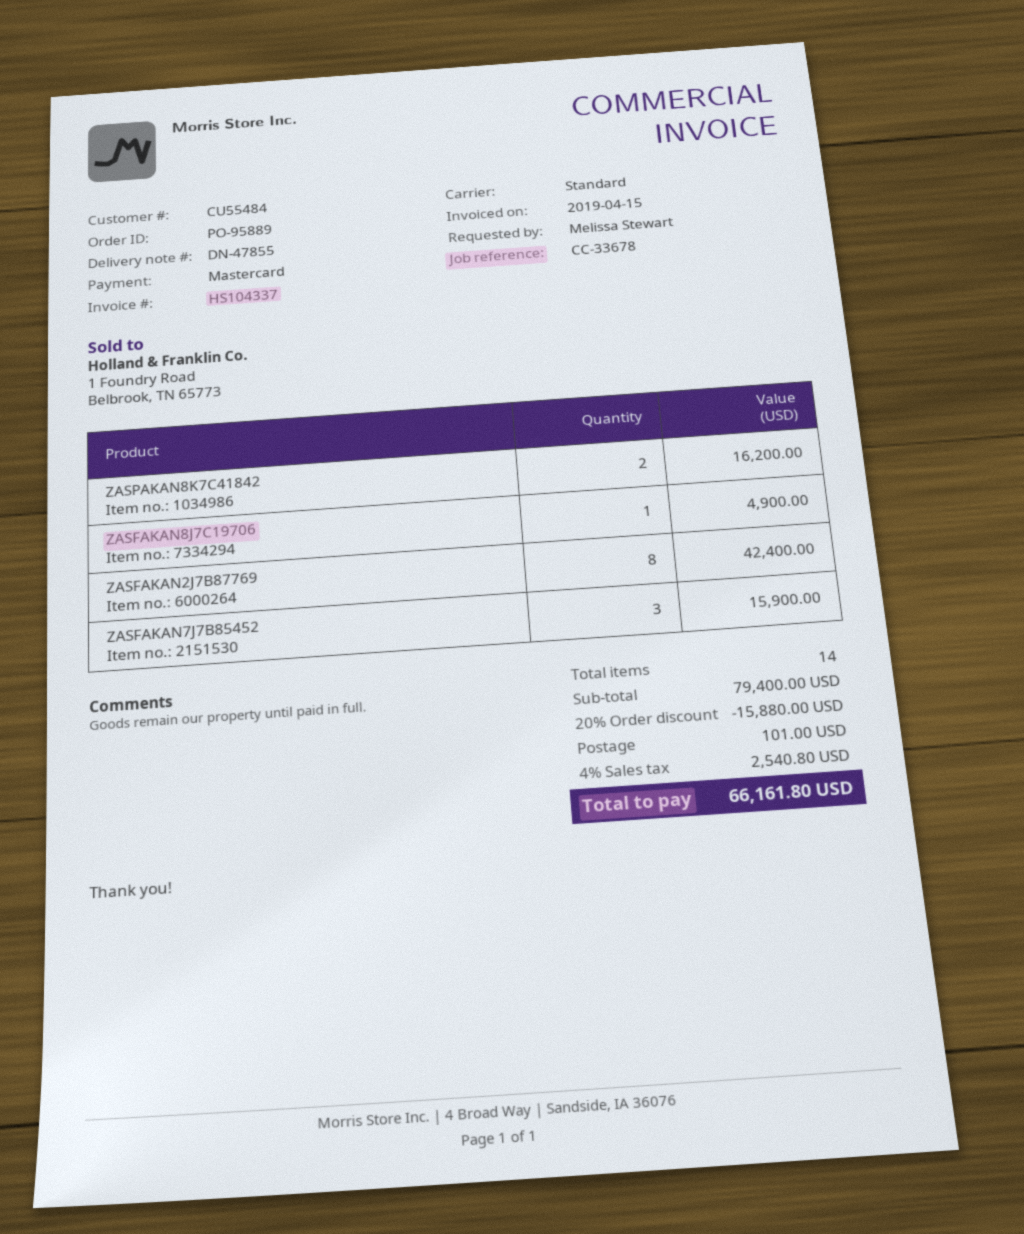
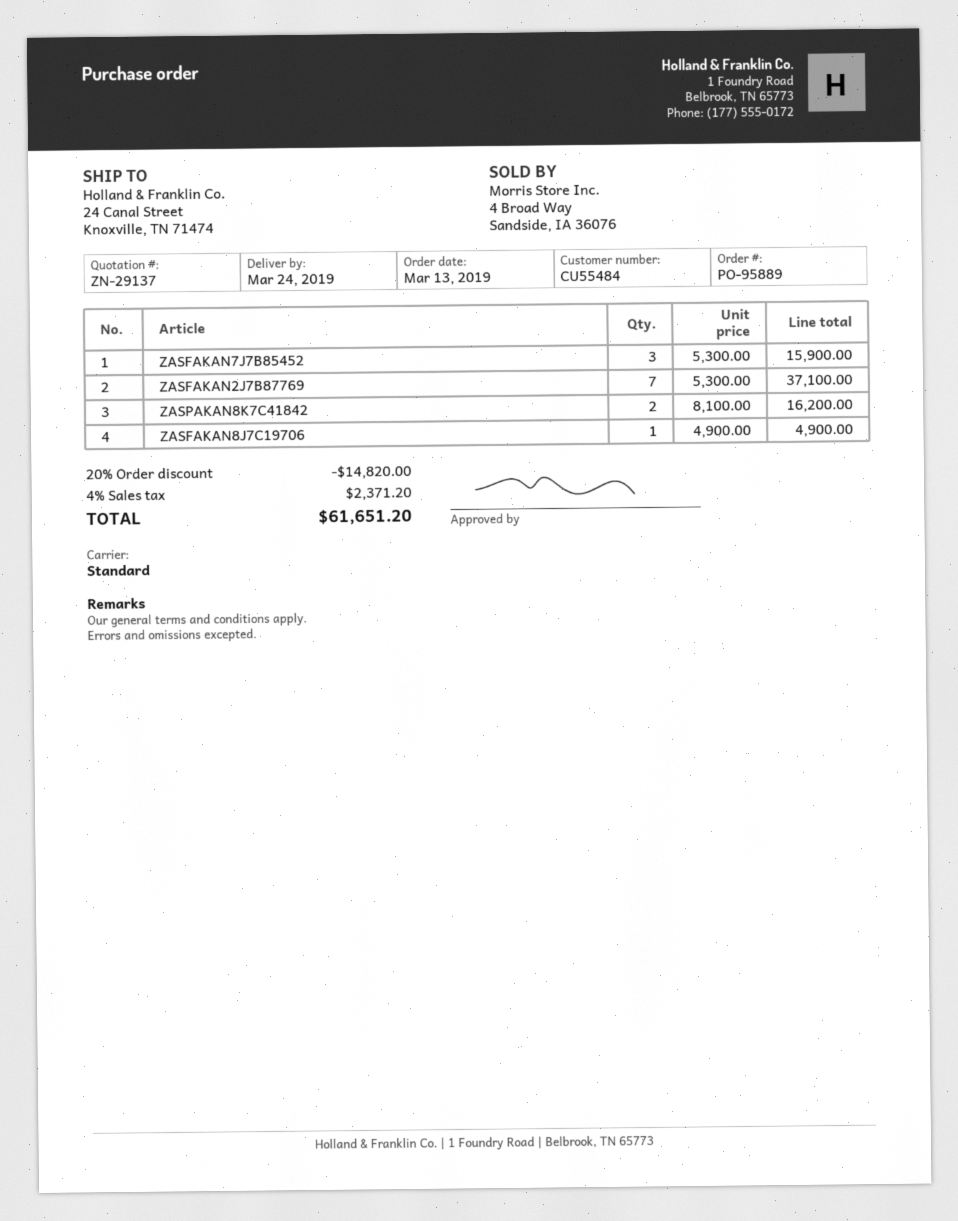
ZASFAKAN2J7B87769: 8 for 42400.00 -> 7 for 37100.00
discount: 20% = 15880.00 -> 20% = 14820.00
shipping: 101.00 -> none
tax: 4% = 2540.80 -> 4% = 2371.20
total: 66161.80 -> 61651.20

